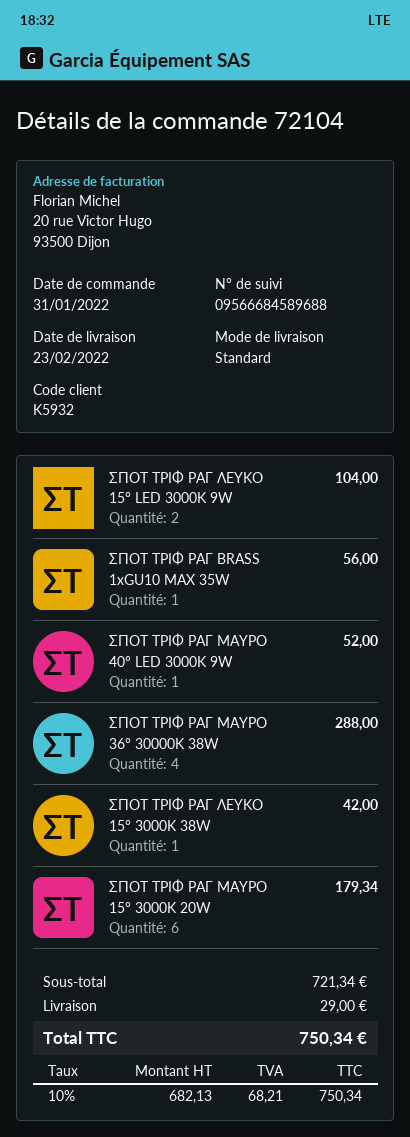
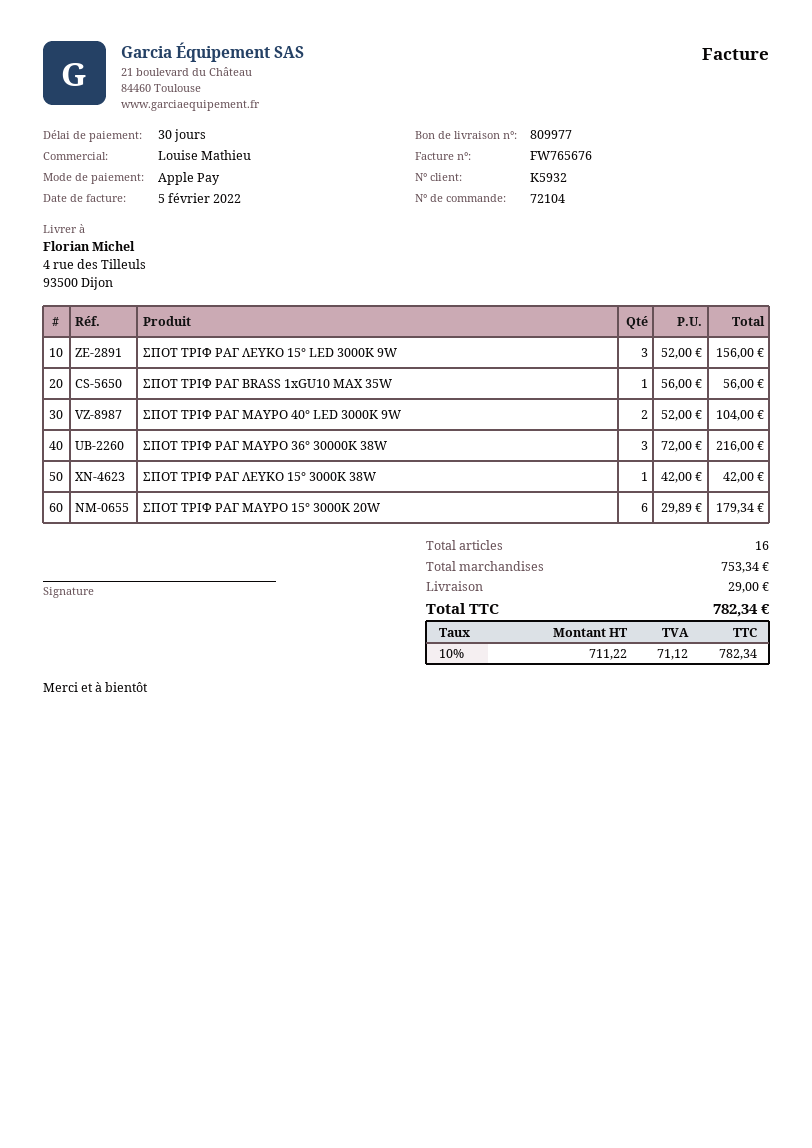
ΣΠΟΤ ΤΡΙΦ ΡΑΓ ΛΕΥΚΟ 15° LED 3000K 9W: 2 for 104.00 -> 3 for 156.00
ΣΠΟΤ ΤΡΙΦ ΡΑΓ ΜΑΥΡΟ 40° LED 3000K 9W: 1 for 52.00 -> 2 for 104.00
ΣΠΟΤ ΤΡΙΦ ΡΑΓ ΜΑΥΡΟ 36° 30000K 38W: 4 for 288.00 -> 3 for 216.00
subtotal: 721.34 -> 753.34
net: 682.13 -> 711.22
tax: 10% = 68.21 -> 10% = 71.12
total: 750.34 -> 782.34

